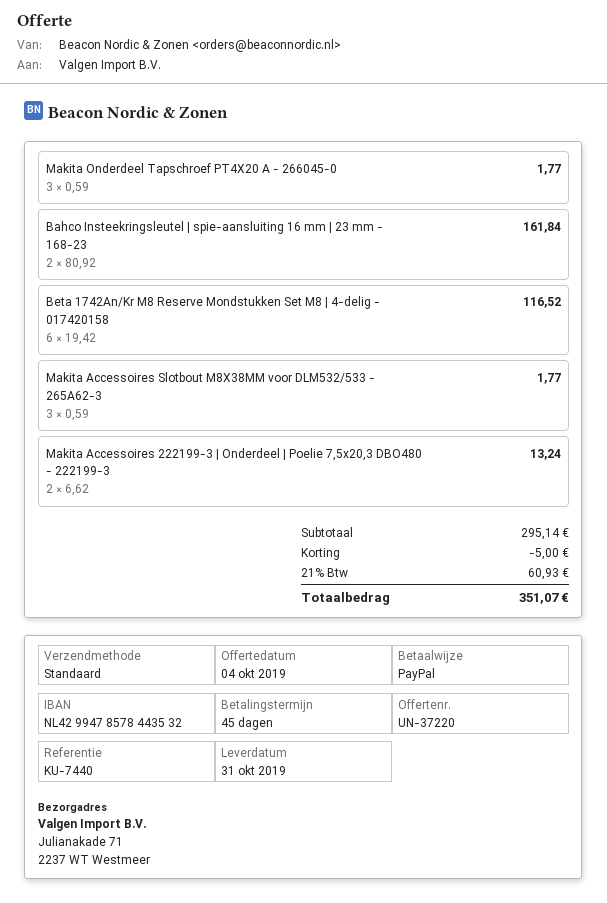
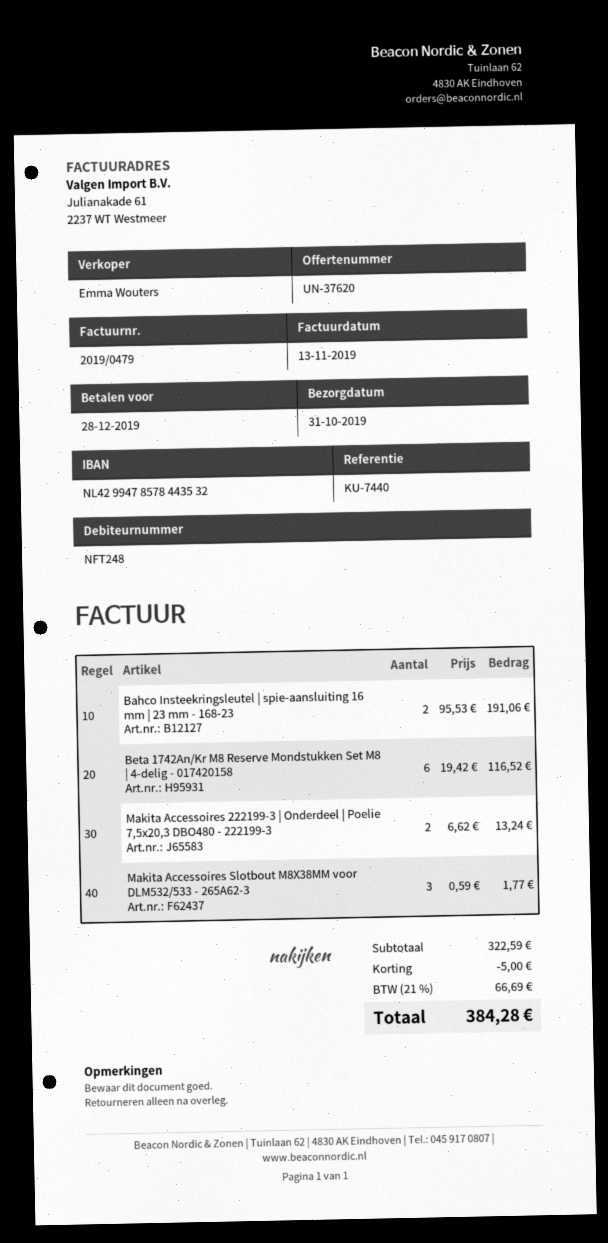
quote number: UN-37220 -> UN-37620
Makita Onderdeel Tapschroef PT4X20 A - 266045-0: 3 x 0.59 = 1.77 -> none
Bahco Insteekringsleutel | spie-aansluiting 16 mm | 23 mm - 168-23: 2 x 80.92 = 161.84 -> 2 x 95.53 = 191.06
subtotal: 295.14 -> 322.59
tax: 21% = 60.93 -> 21% = 66.69
total: 351.07 -> 384.28

